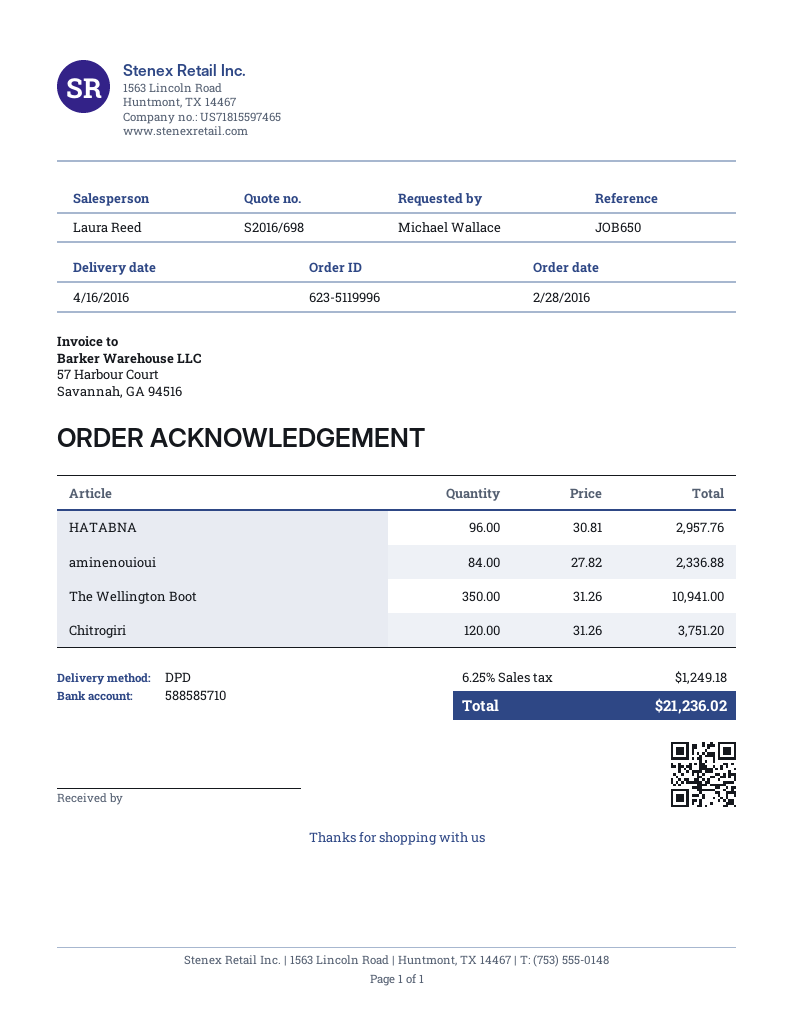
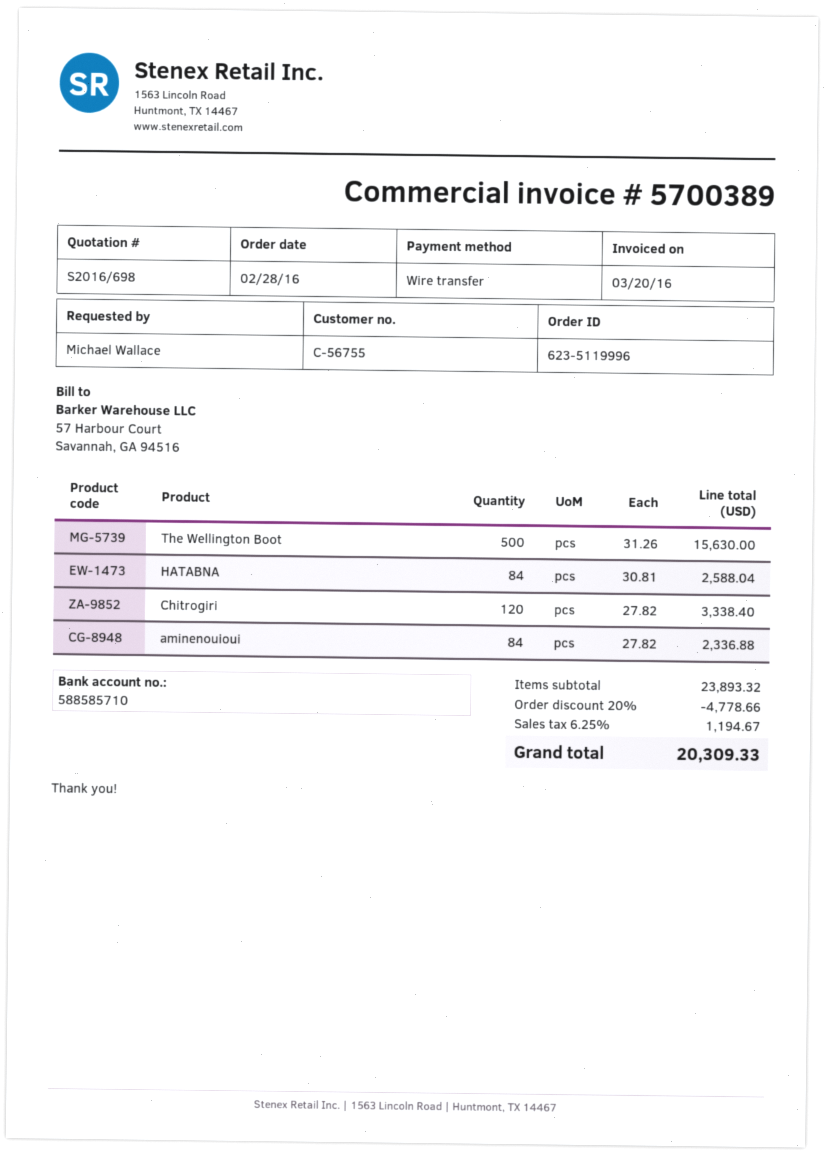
HATABNA: 96 x 30.81 = 2957.76 -> 84 x 30.81 = 2588.04
The Wellington Boot: 350 x 31.26 = 10941.00 -> 500 x 31.26 = 15630.00
Chitrogiri: 120 x 31.26 = 3751.20 -> 120 x 27.82 = 3338.40
discount: none -> 20% = 4778.66
tax: 6.25% = 1249.18 -> 6.25% = 1194.67
total: 21236.02 -> 20309.33

